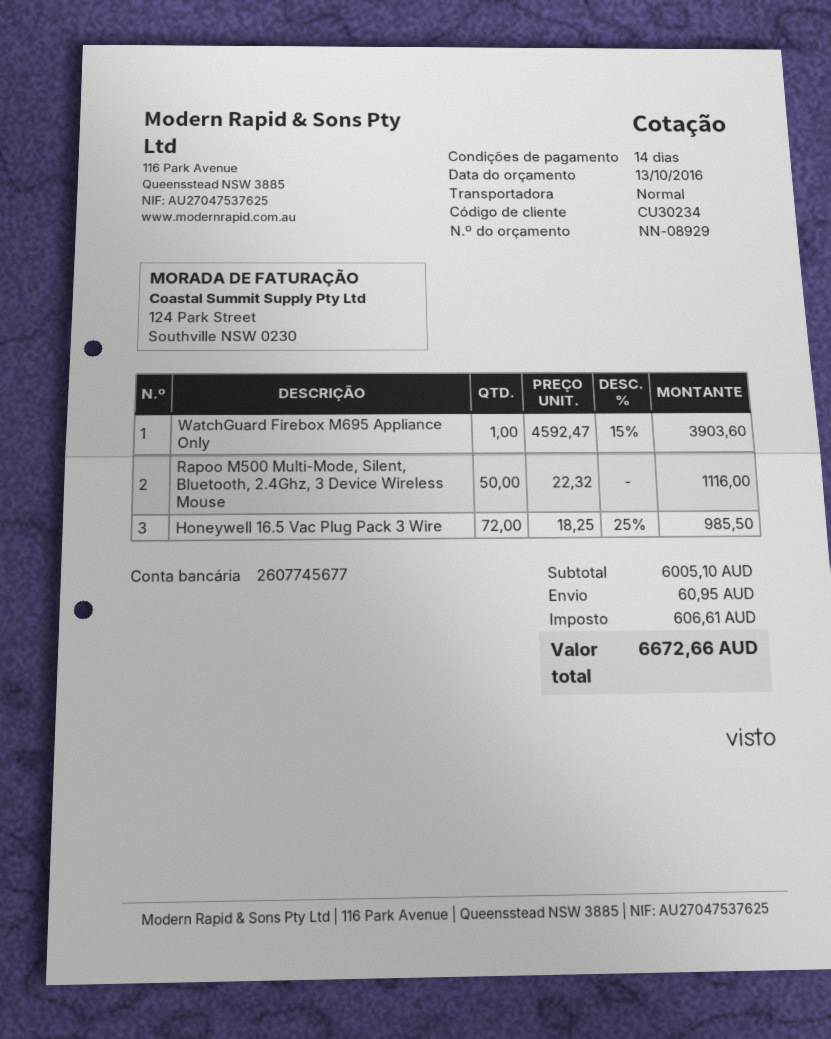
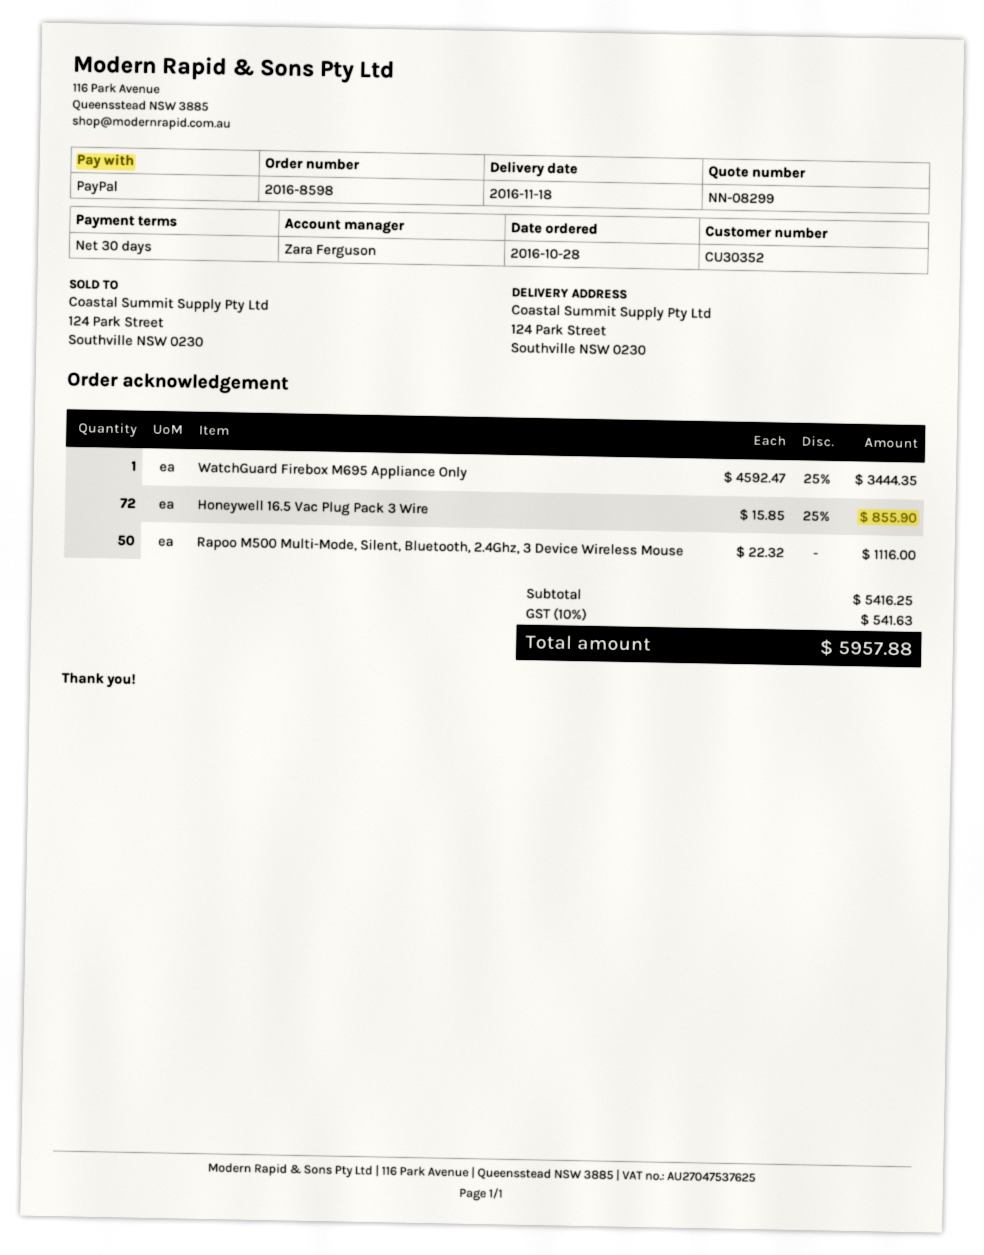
quote number: NN-08929 -> NN-08299
payment terms: 14 days -> 30 days
customer number: CU30234 -> CU30352
WatchGuard Firebox M695 Appliance Only: 1 x 4592.47 - 15% = 3903.60 -> 1 x 4592.47 - 25% = 3444.35
Honeywell 16.5 Vac Plug Pack 3 Wire: 72 x 18.25 - 25% = 985.50 -> 72 x 15.85 - 25% = 855.90
subtotal: 6005.10 -> 5416.25
shipping: 60.95 -> none
tax: 606.61 -> 541.63
total: 6672.66 -> 5957.88

